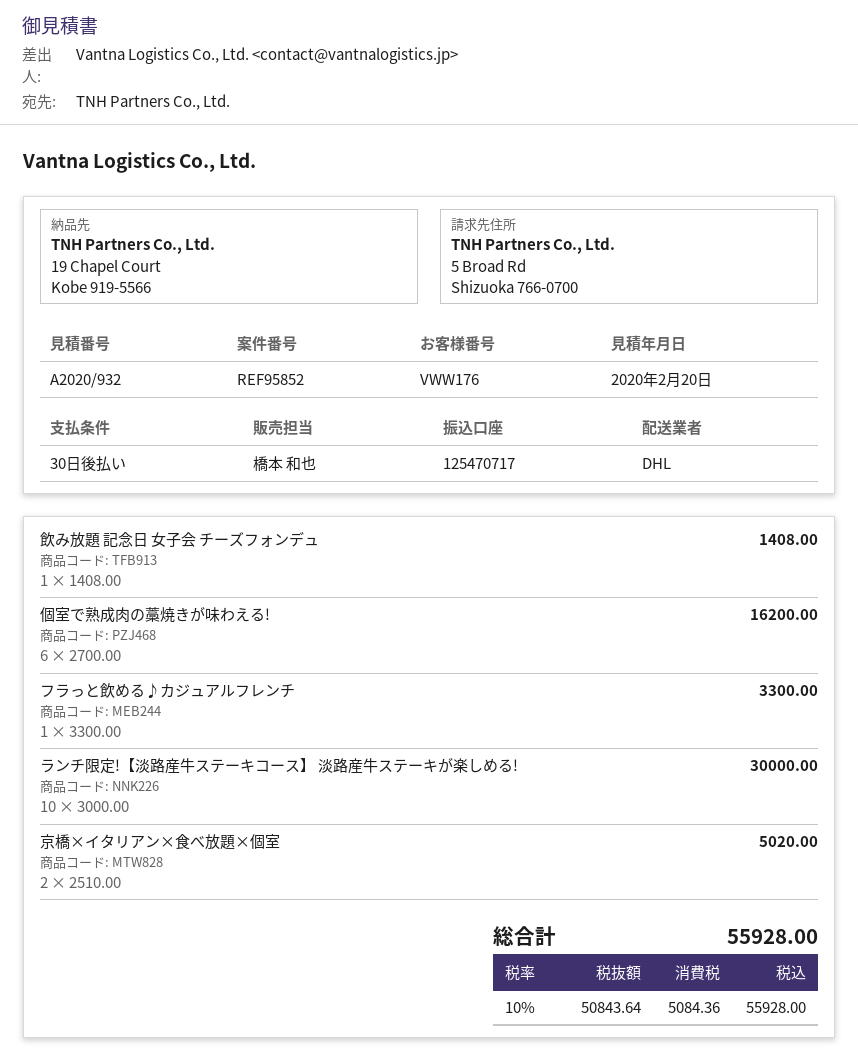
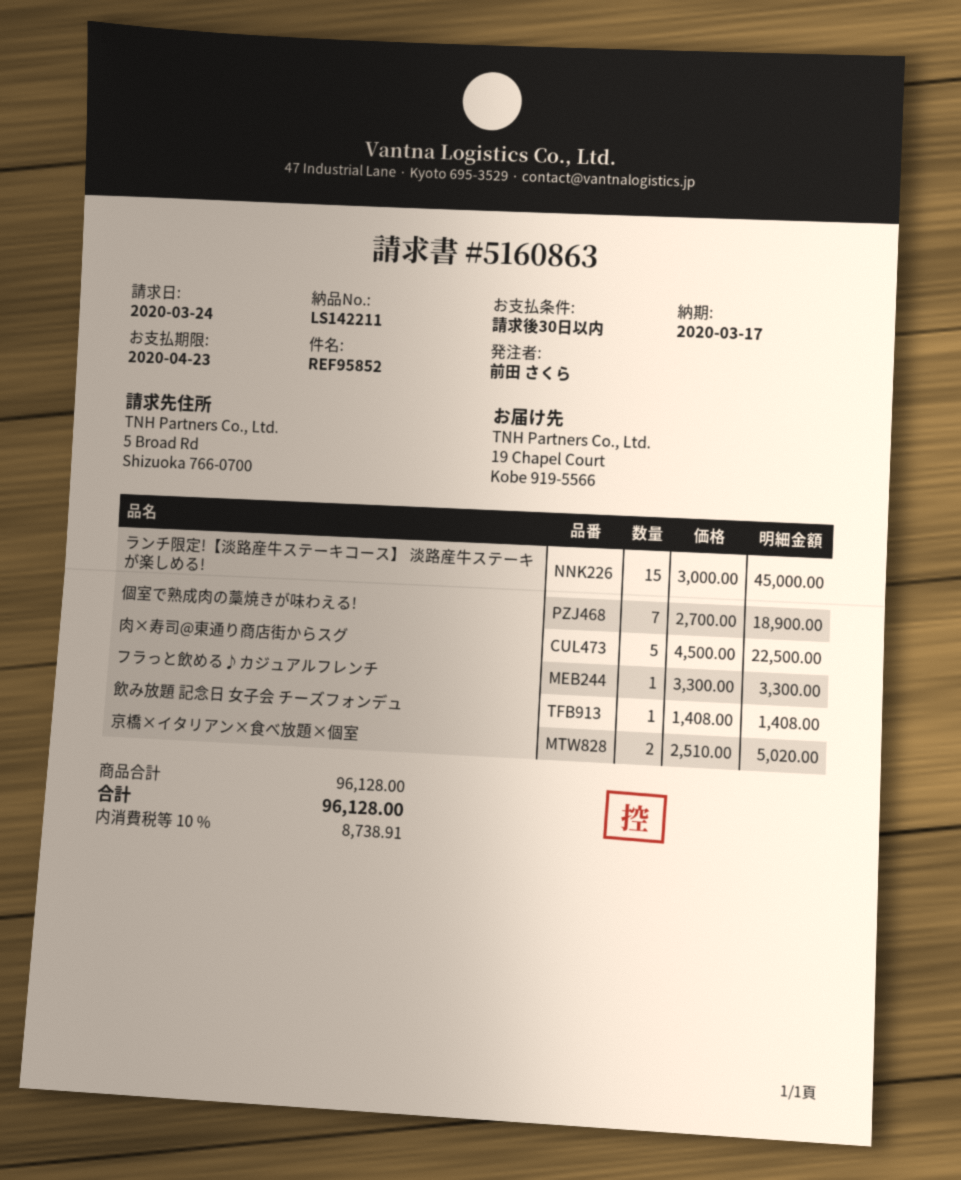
個室で熟成肉の藁焼きが味わえる!: 6 x 2700.00 = 16200.00 -> 7 x 2700.00 = 18900.00
ランチ限定!【淡路産牛ステーキコース】 淡路産牛ステーキが楽しめる!: 10 x 3000.00 = 30000.00 -> 15 x 3000.00 = 45000.00
肉×寿司@東通り商店街からスグ: none -> 5 x 4500.00 = 22500.00
tax: 10% = 5084.36 -> 10% = 8738.91
total: 55928.00 -> 96128.00

